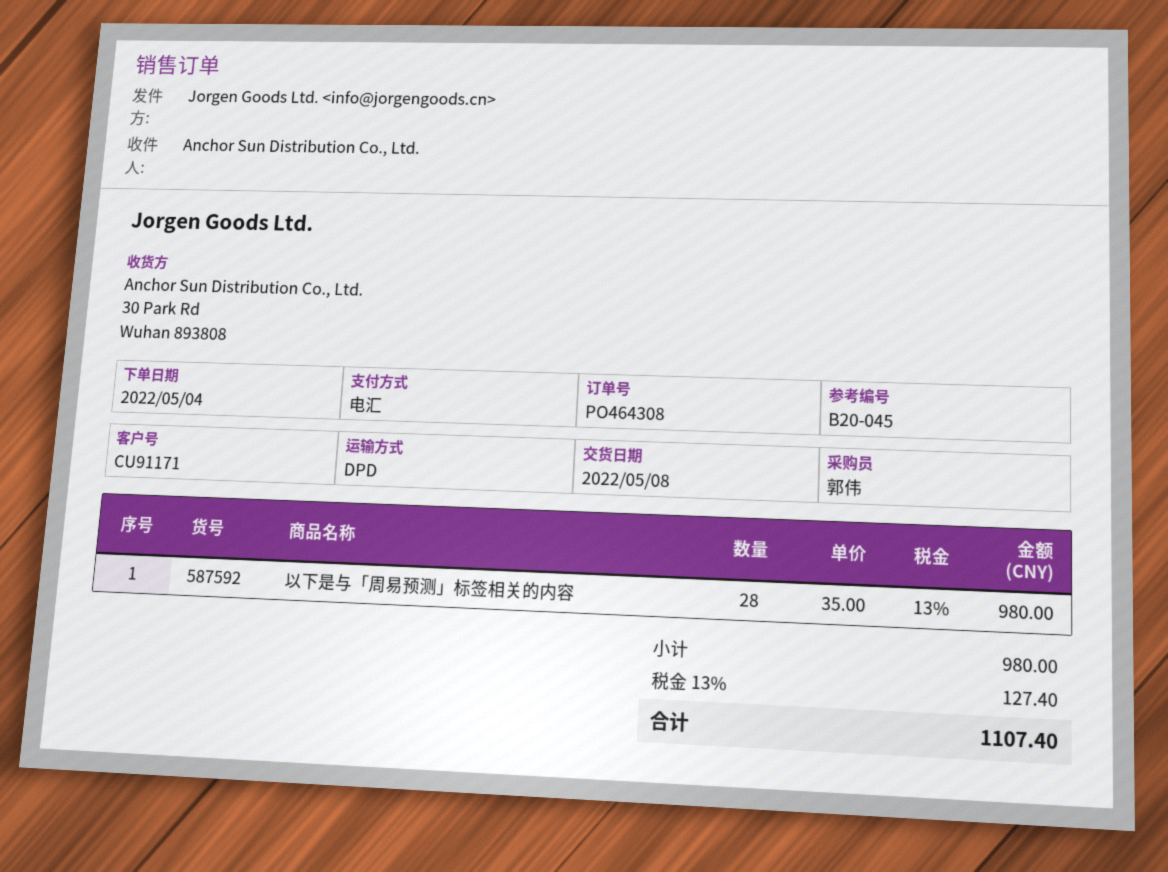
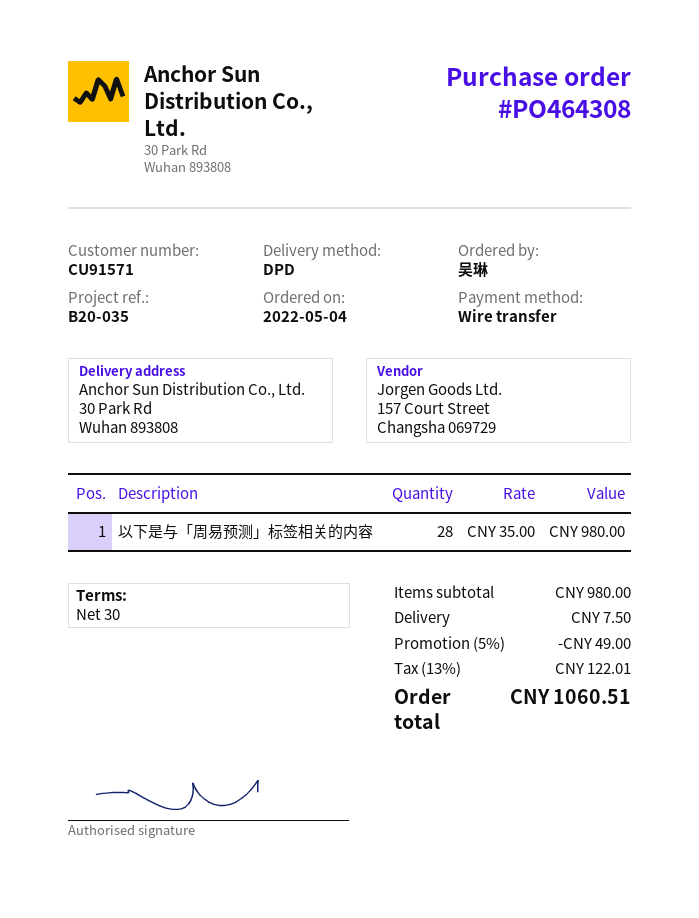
customer number: CU91171 -> CU91571
reference: B20-045 -> B20-035
ordered by: 郭伟 -> 吴琳
discount: none -> 5% = 49.00
shipping: none -> 7.50
tax: 13% = 127.40 -> 13% = 122.01
total: 1107.40 -> 1060.51

